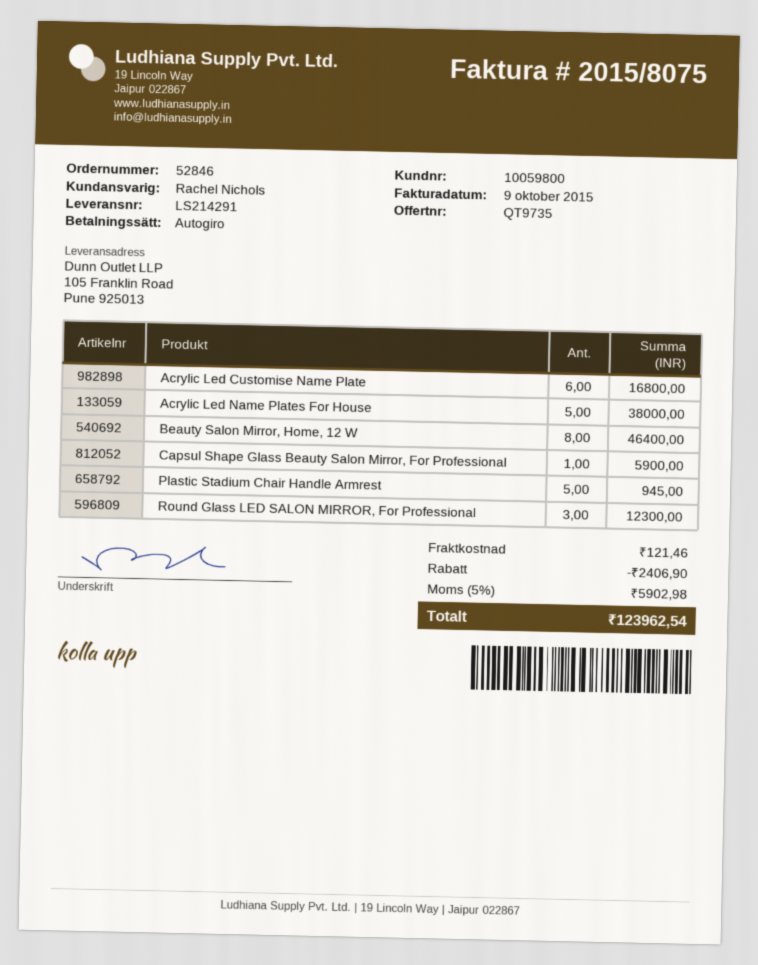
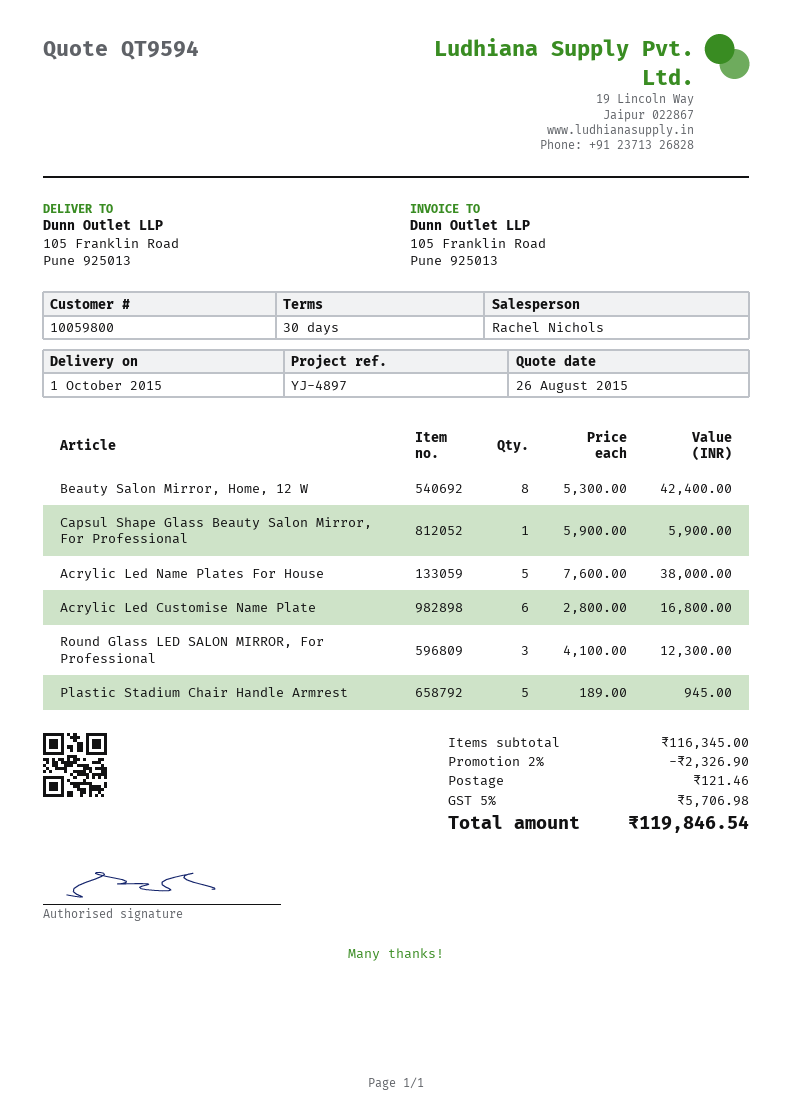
quote number: QT9735 -> QT9594
Beauty Salon Mirror, Home, 12 W: 8 for 46400.00 -> 8 for 42400.00
discount: 2406.90 -> 2326.90
tax: 5% = 5902.98 -> 5% = 5706.98
total: 123962.54 -> 119846.54

